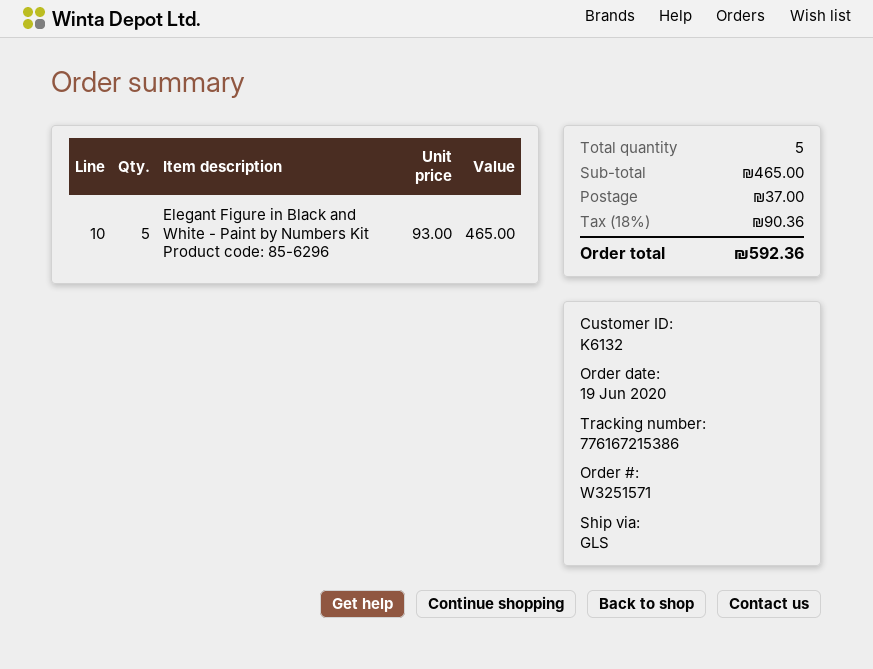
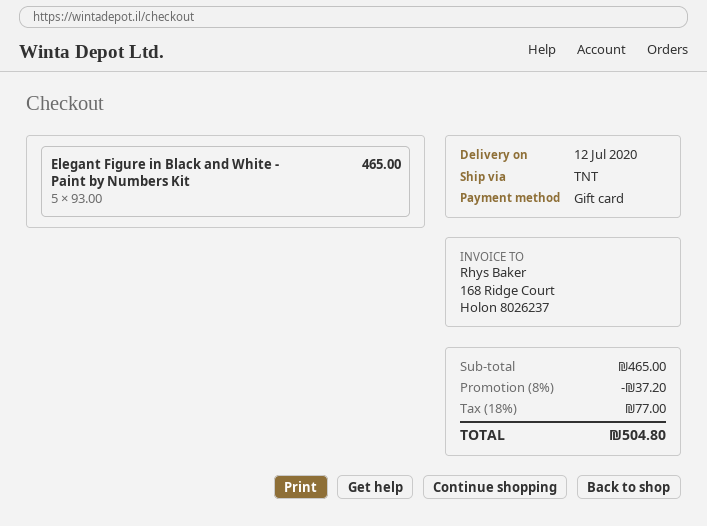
shipping method: GLS -> TNT
discount: none -> 8% = 37.20
shipping: 37.00 -> none
tax: 18% = 90.36 -> 18% = 77.00
total: 592.36 -> 504.80

